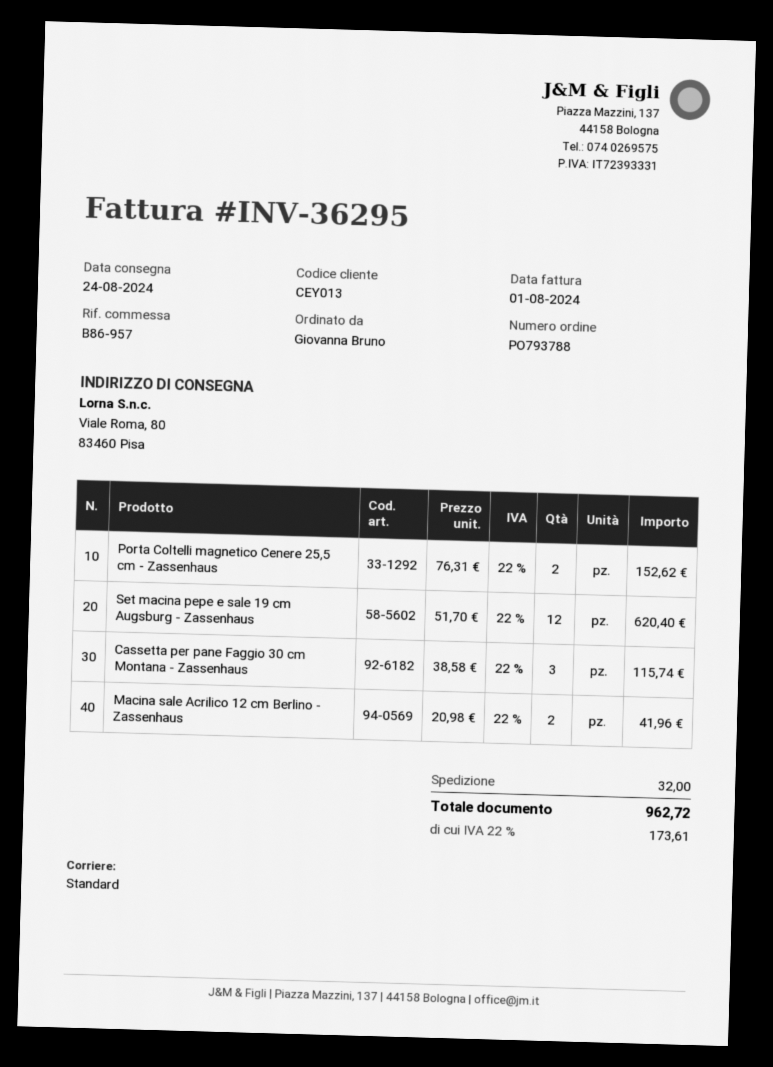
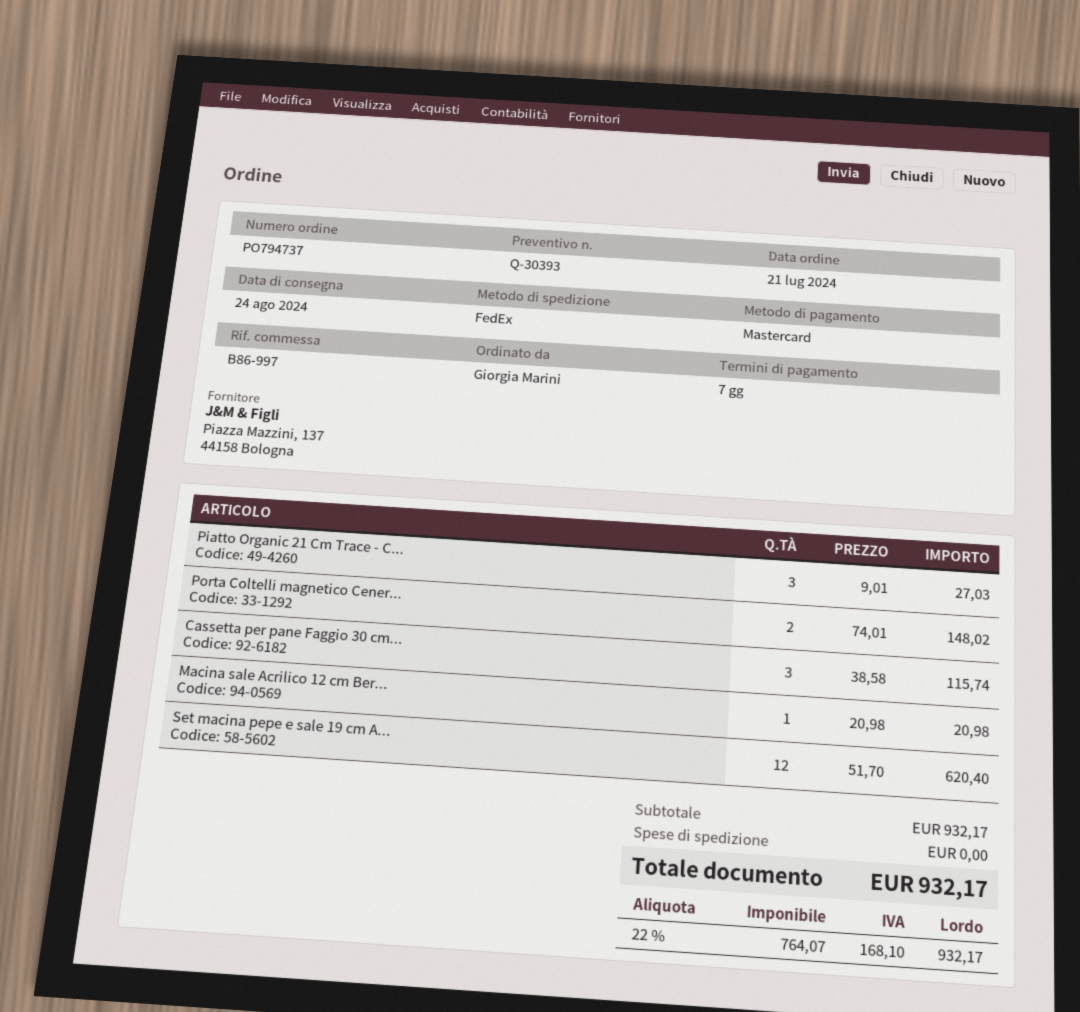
order number: PO793788 -> PO794737
reference: B86-957 -> B86-997
ordered by: Giovanna Bruno -> Giorgia Marini
shipping method: standard -> FedEx
Porta Coltelli magnetico Cenere 25,5 cm - Zassenhaus: 2 x 76.31 = 152.62 -> 2 x 74.01 = 148.02
Macina sale Acrilico 12 cm Berlino - Zassenhaus: 2 x 20.98 = 41.96 -> 1 x 20.98 = 20.98
Piatto Organic 21 Cm Trace - C...: none -> 3 x 9.01 = 27.03
shipping: 32.00 -> 0.00
tax: 22% = 173.61 -> 22% = 168.10
total: 962.72 -> 932.17

